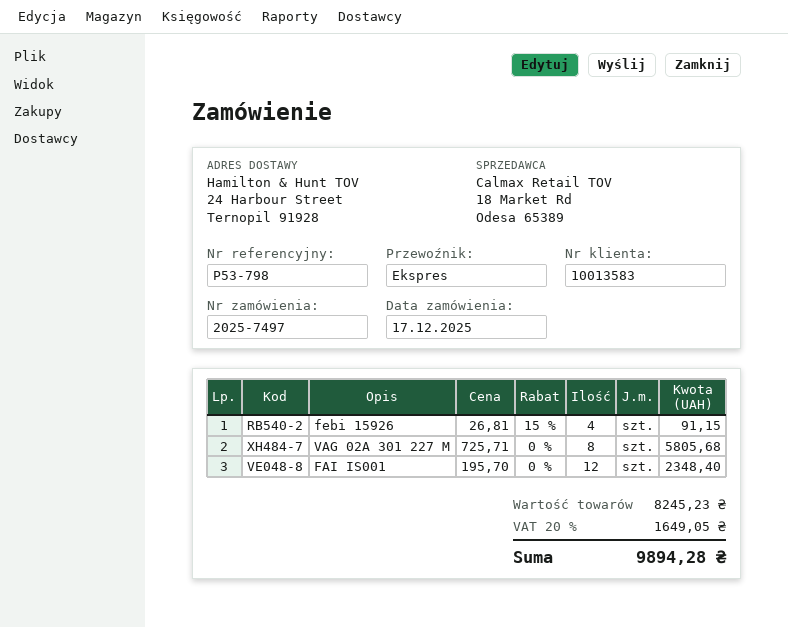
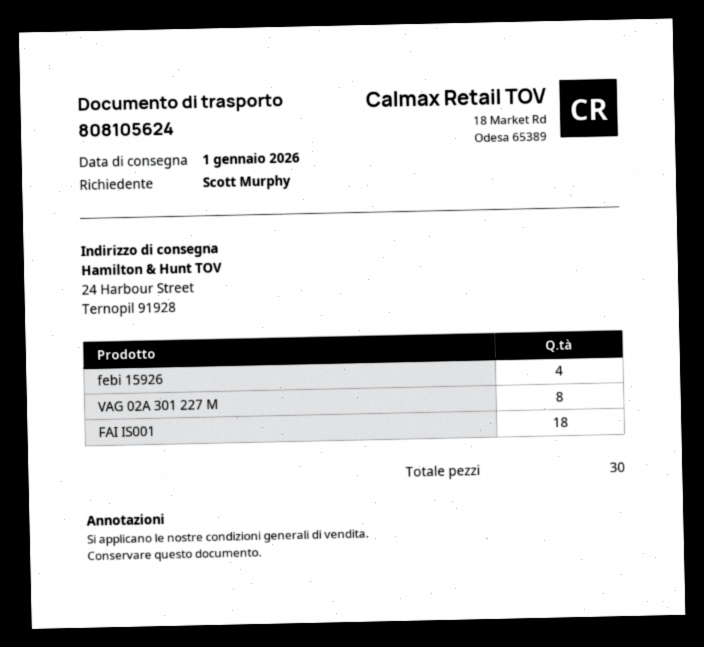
FAI IS001: 12 -> 18

